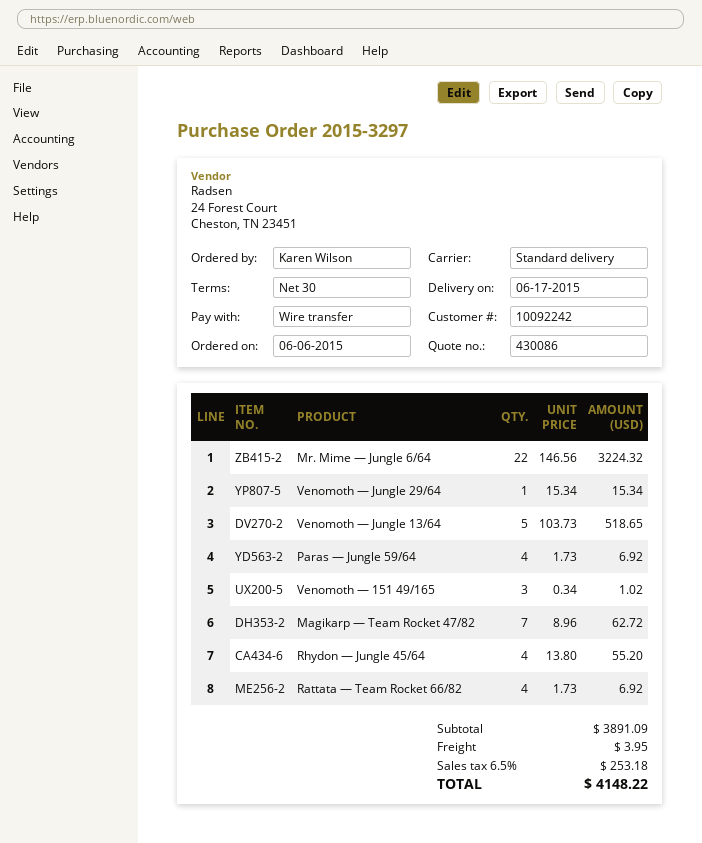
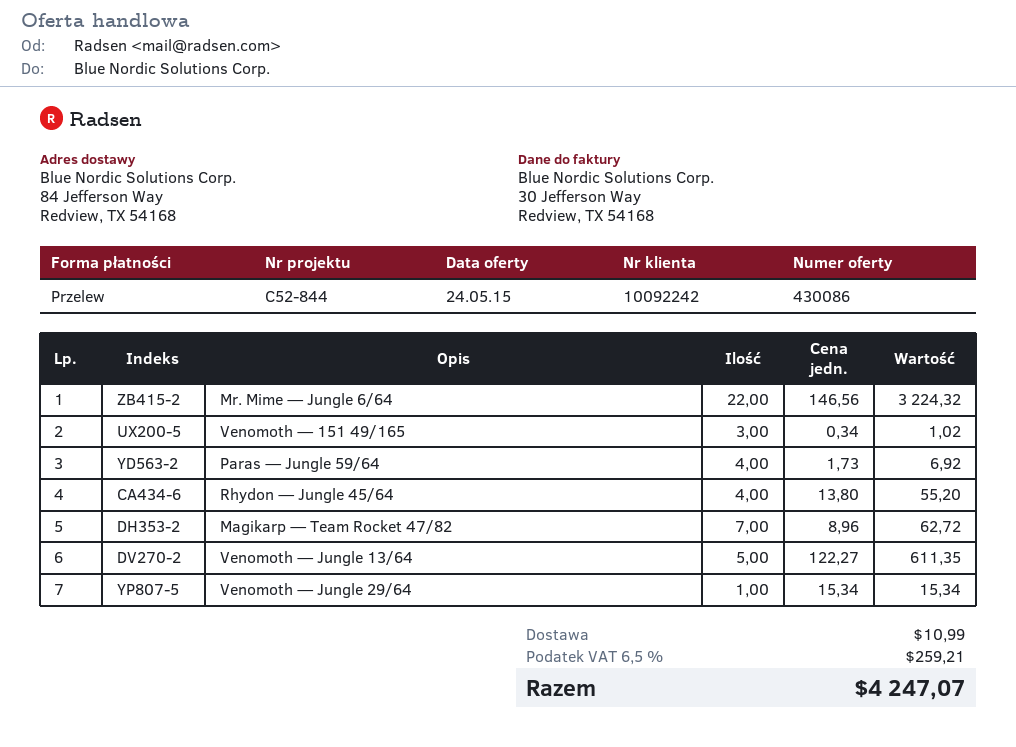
Venomoth — Jungle 13/64: 5 x 103.73 = 518.65 -> 5 x 122.27 = 611.35
Rattata — Team Rocket 66/82: 4 x 1.73 = 6.92 -> none
shipping: 3.95 -> 10.99
tax: 6.5% = 253.18 -> 6.5% = 259.21
total: 4148.22 -> 4247.07

